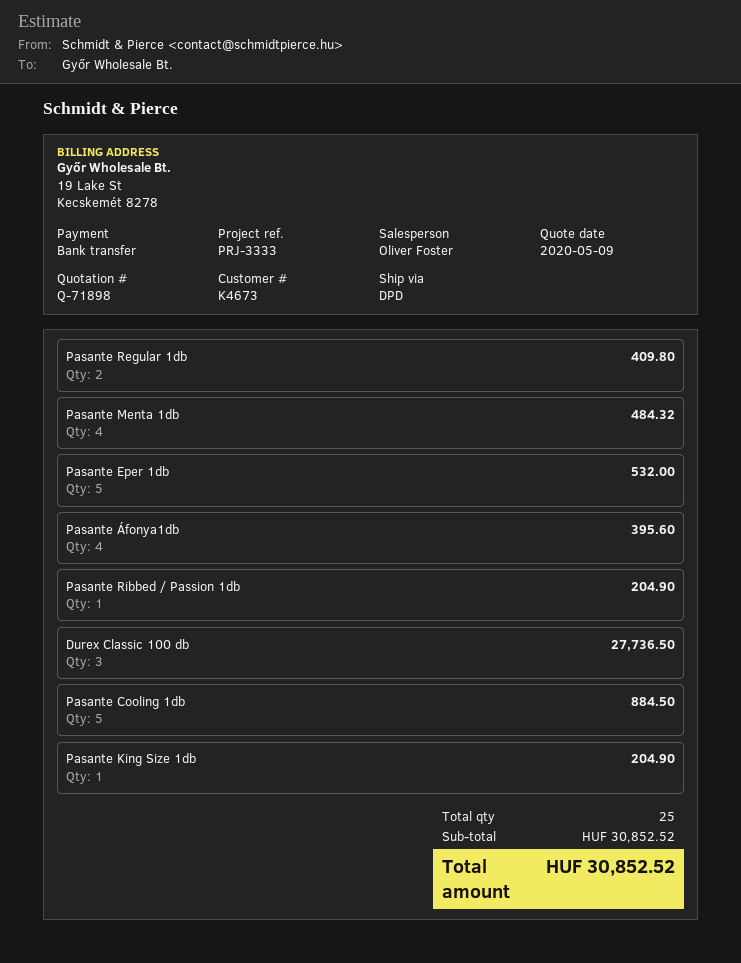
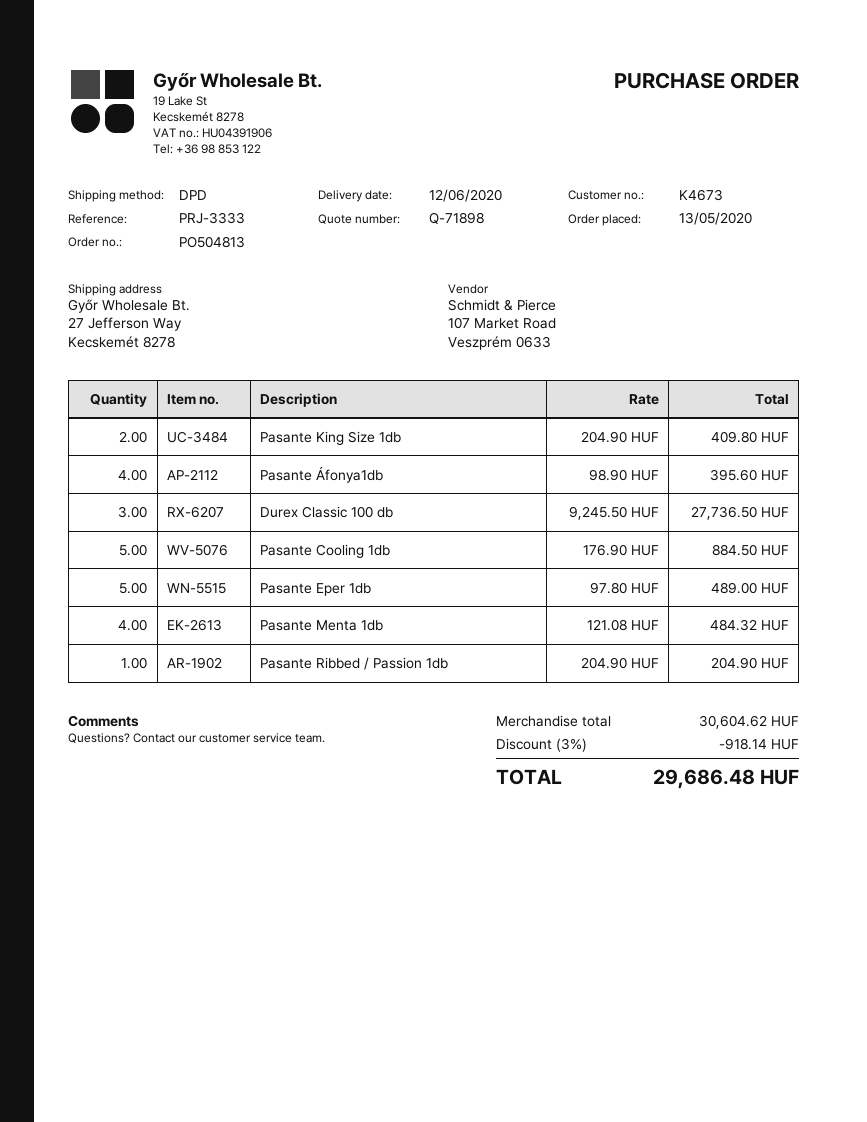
Pasante Regular 1db: 2 for 409.80 -> none
Pasante Eper 1db: 5 for 532.00 -> 5 for 489.00
Pasante King Size 1db: 1 for 204.90 -> 2 for 409.80
subtotal: 30852.52 -> 30604.62
discount: none -> 3% = 918.14
total: 30852.52 -> 29686.48

